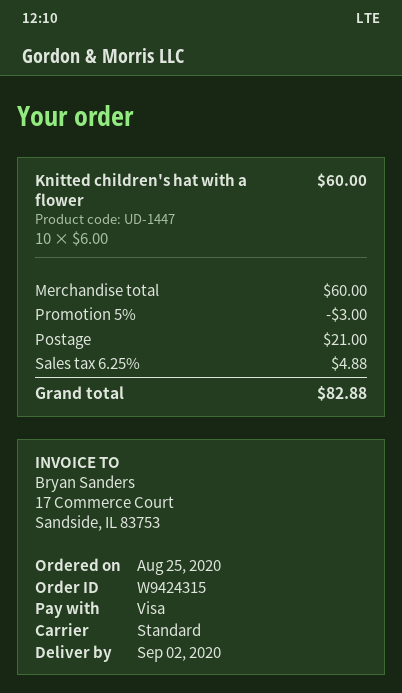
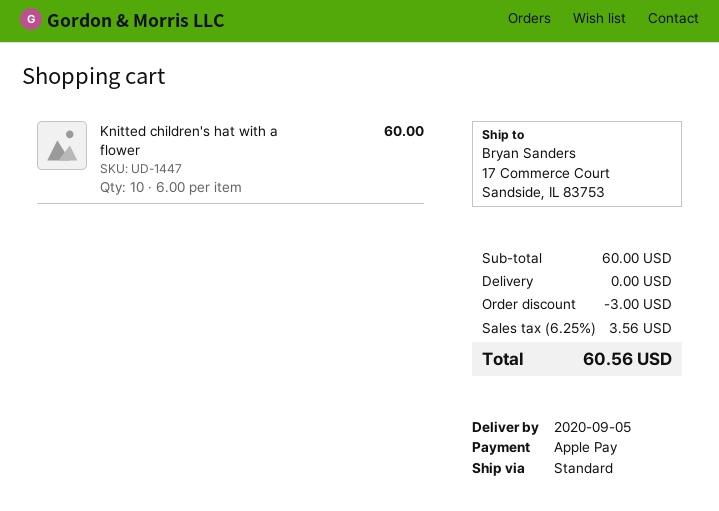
delivery date: 2020-09-02 -> 2020-09-05
payment method: Visa -> Apple Pay
shipping: 21.00 -> 0.00
tax: 6.25% = 4.88 -> 6.25% = 3.56
total: 82.88 -> 60.56

